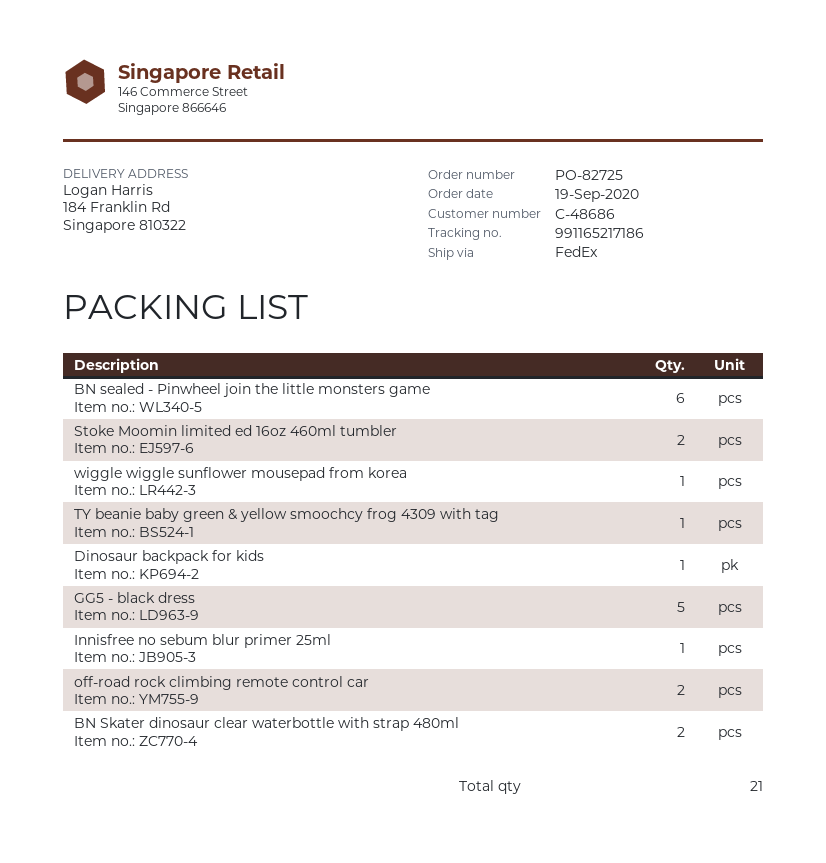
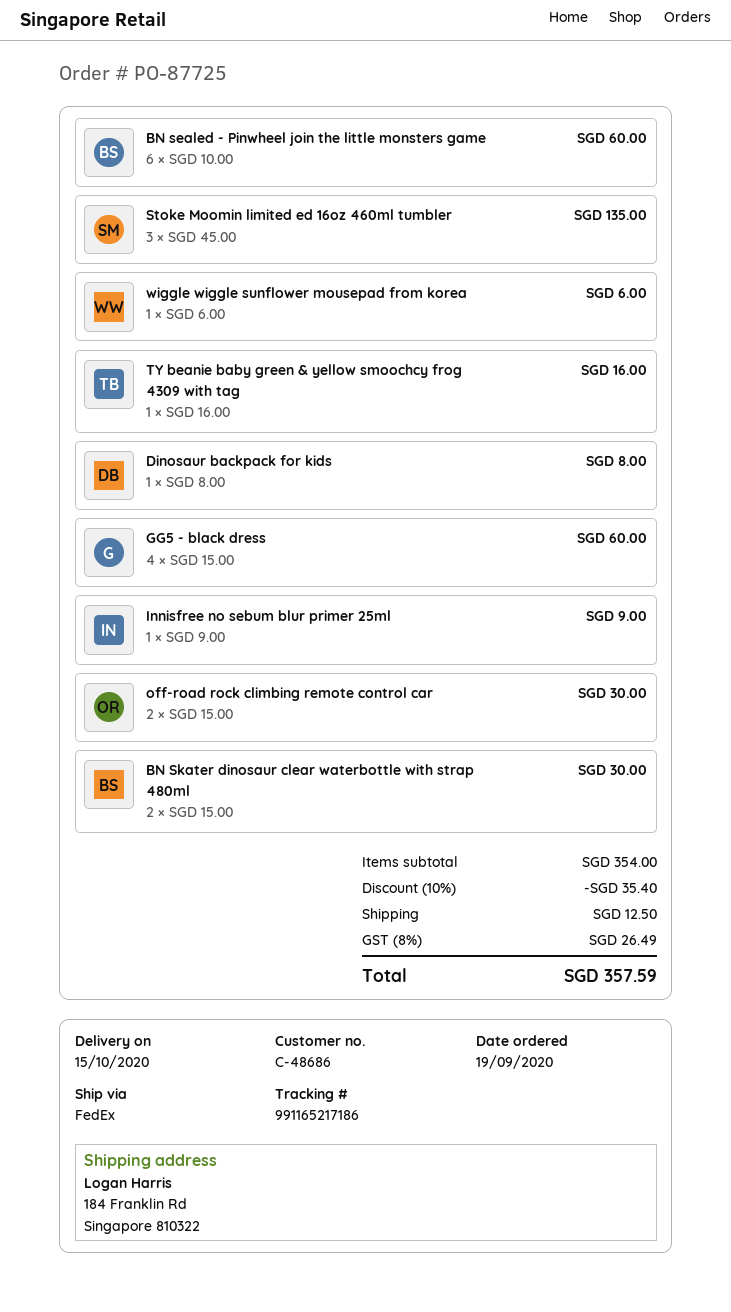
order number: PO-82725 -> PO-87725
Stoke Moomin limited ed 16oz 460ml tumbler: 2 -> 3
GG5 - black dress: 5 -> 4

